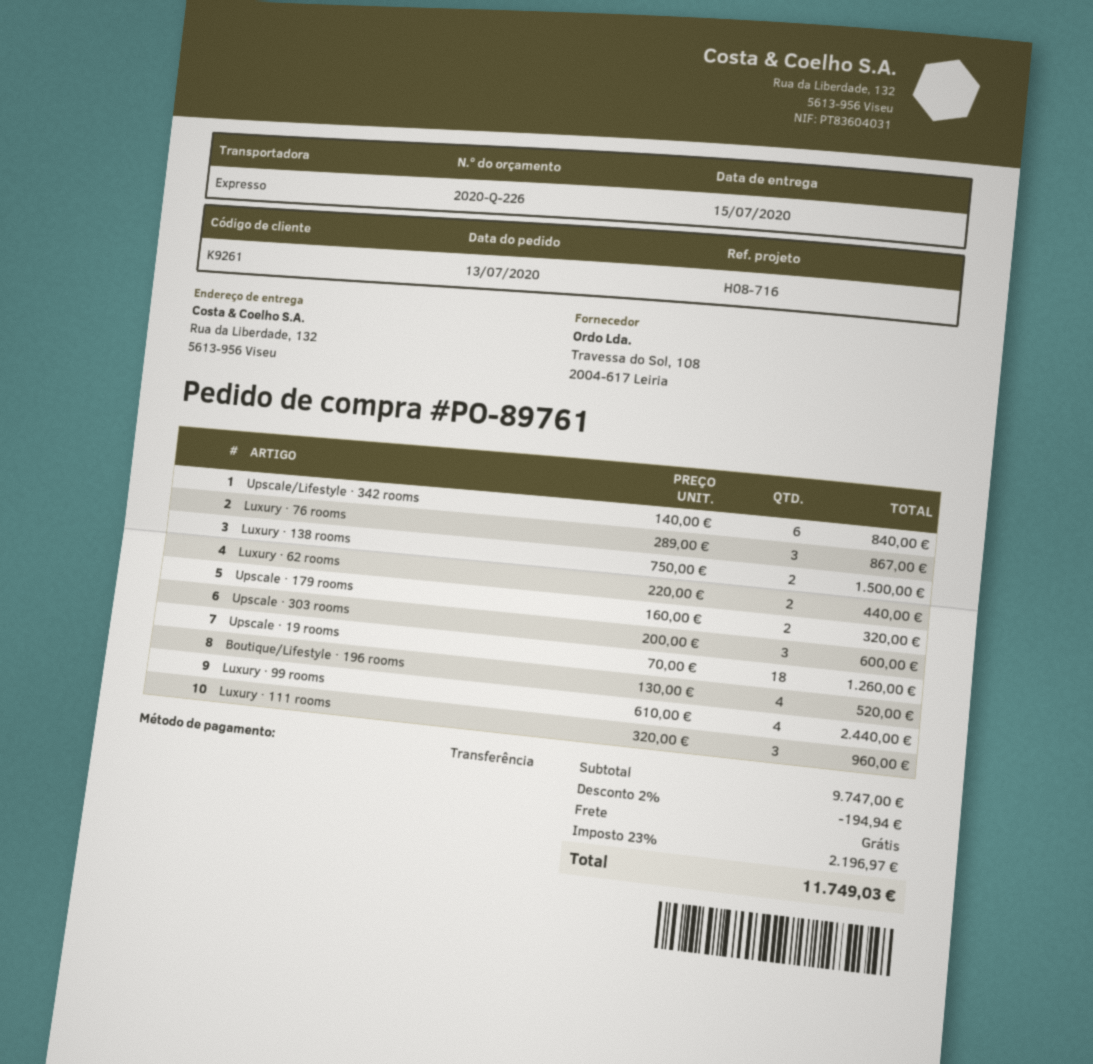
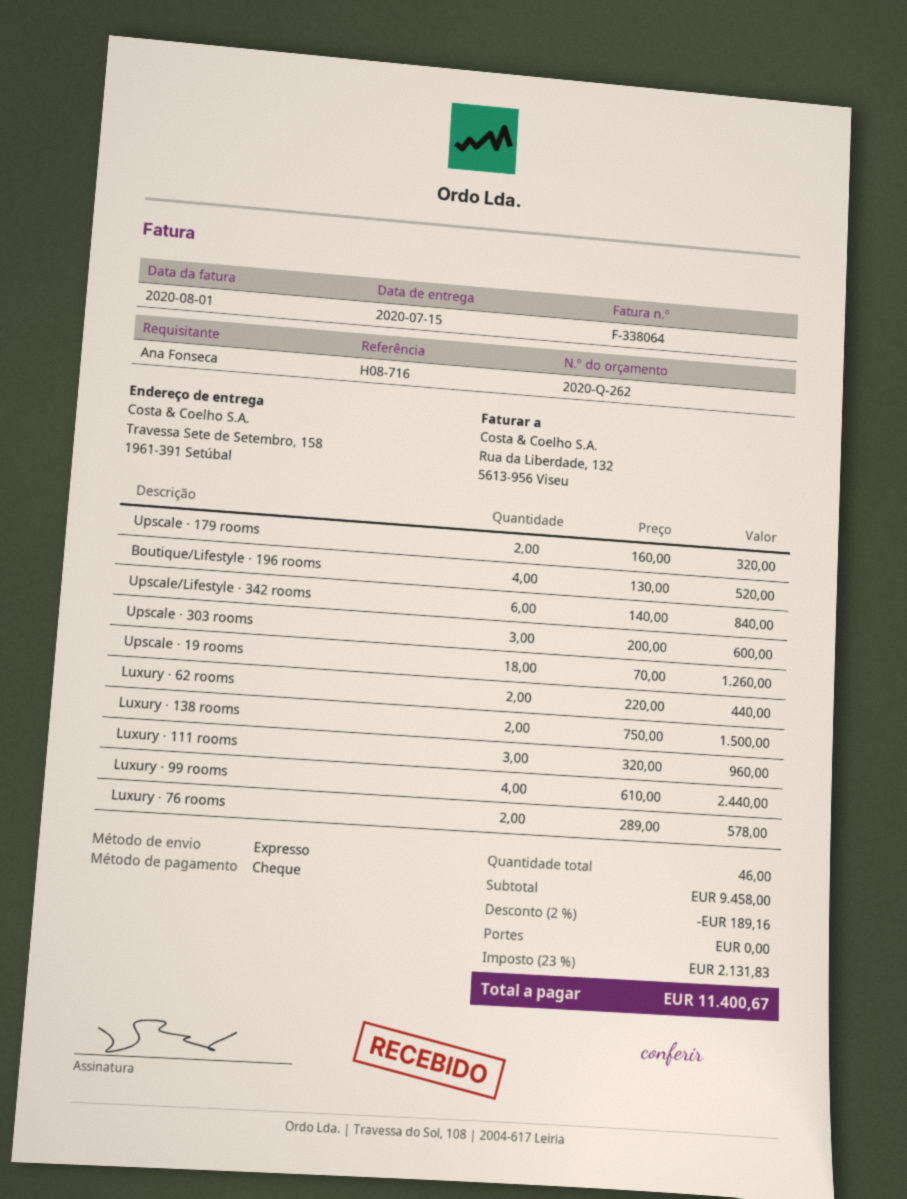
quote number: 2020-Q-226 -> 2020-Q-262
payment method: bank transfer -> cheque
ship to: Rua da Liberdade, 132, 5613-956 Viseu -> Travessa Sete de Setembro, 158, 1961-391 Setúbal
Luxury · 76 rooms: 3 x 289.00 = 867.00 -> 2 x 289.00 = 578.00
subtotal: 9747.00 -> 9458.00
discount: 2% = 194.94 -> 2% = 189.16
tax: 23% = 2196.97 -> 23% = 2131.83
total: 11749.03 -> 11400.67

